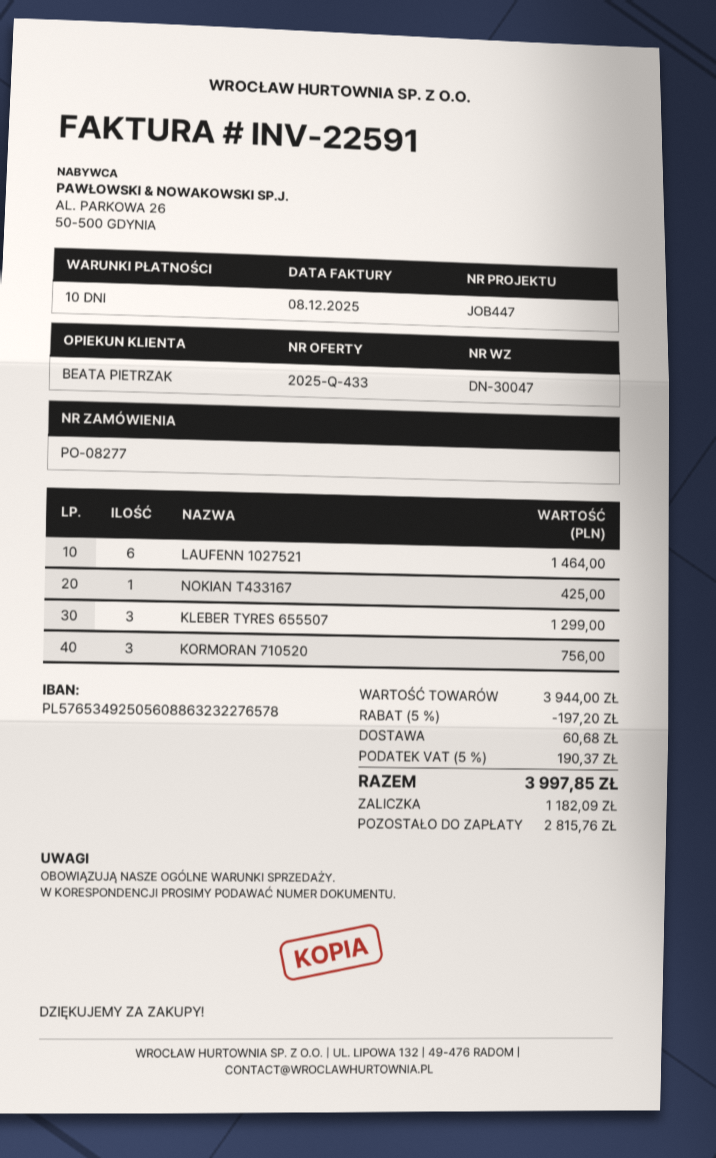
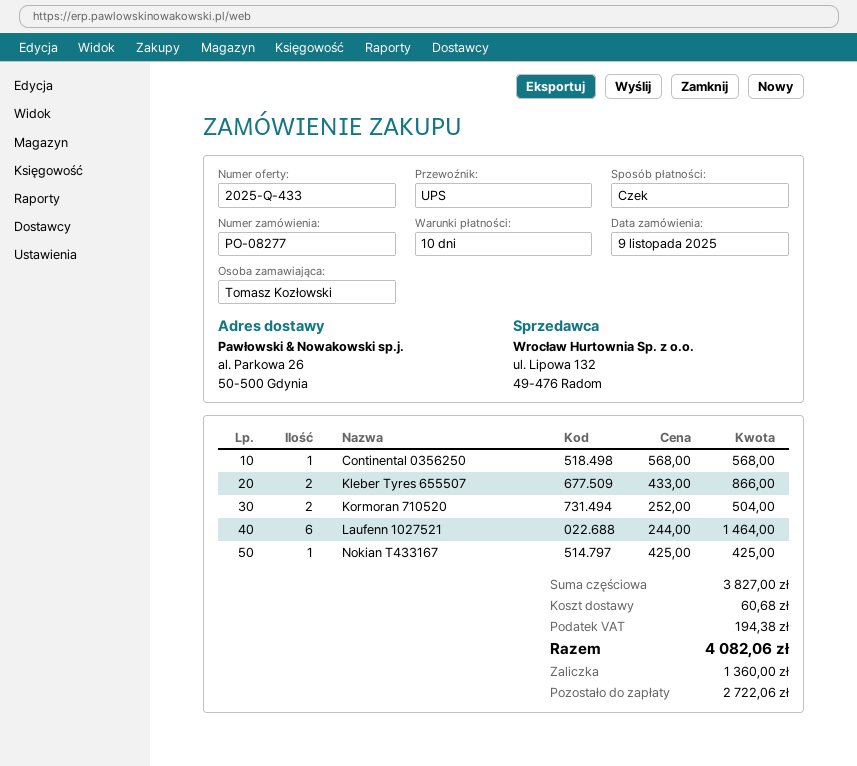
KLEBER TYRES 655507: 3 for 1299.00 -> 2 for 866.00
KORMORAN 710520: 3 for 756.00 -> 2 for 504.00
Continental 0356250: none -> 1 for 568.00
subtotal: 3944.00 -> 3827.00
discount: 5% = 197.20 -> none
tax: 190.37 -> 194.38
total: 3997.85 -> 4082.06
deposit: 1182.09 -> 1360.00
balance: 2815.76 -> 2722.06

